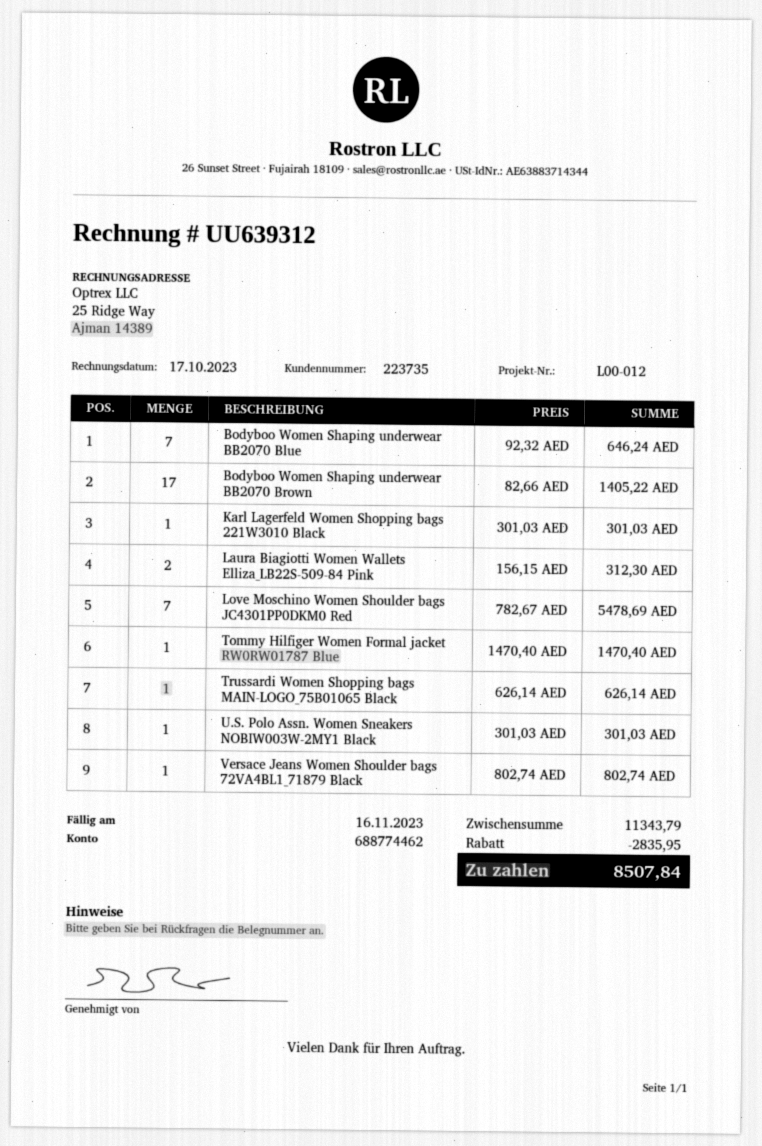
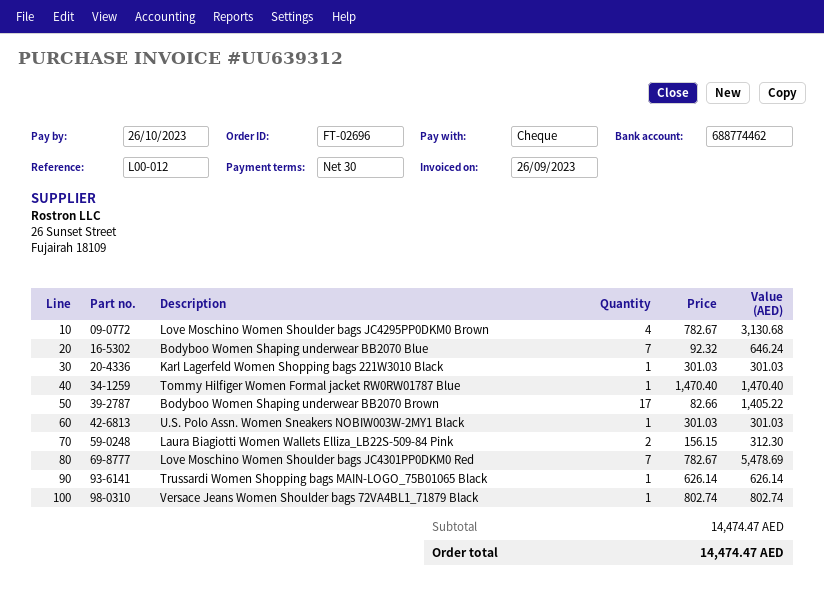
invoice date: 2023-10-17 -> 2023-09-26
due date: 2023-11-16 -> 2023-10-26
Love Moschino Women Shoulder bags JC4295PP0DKM0 Brown: none -> 4 x 782.67 = 3130.68
subtotal: 11343.79 -> 14474.47
discount: 2835.95 -> none
total: 8507.84 -> 14474.47

